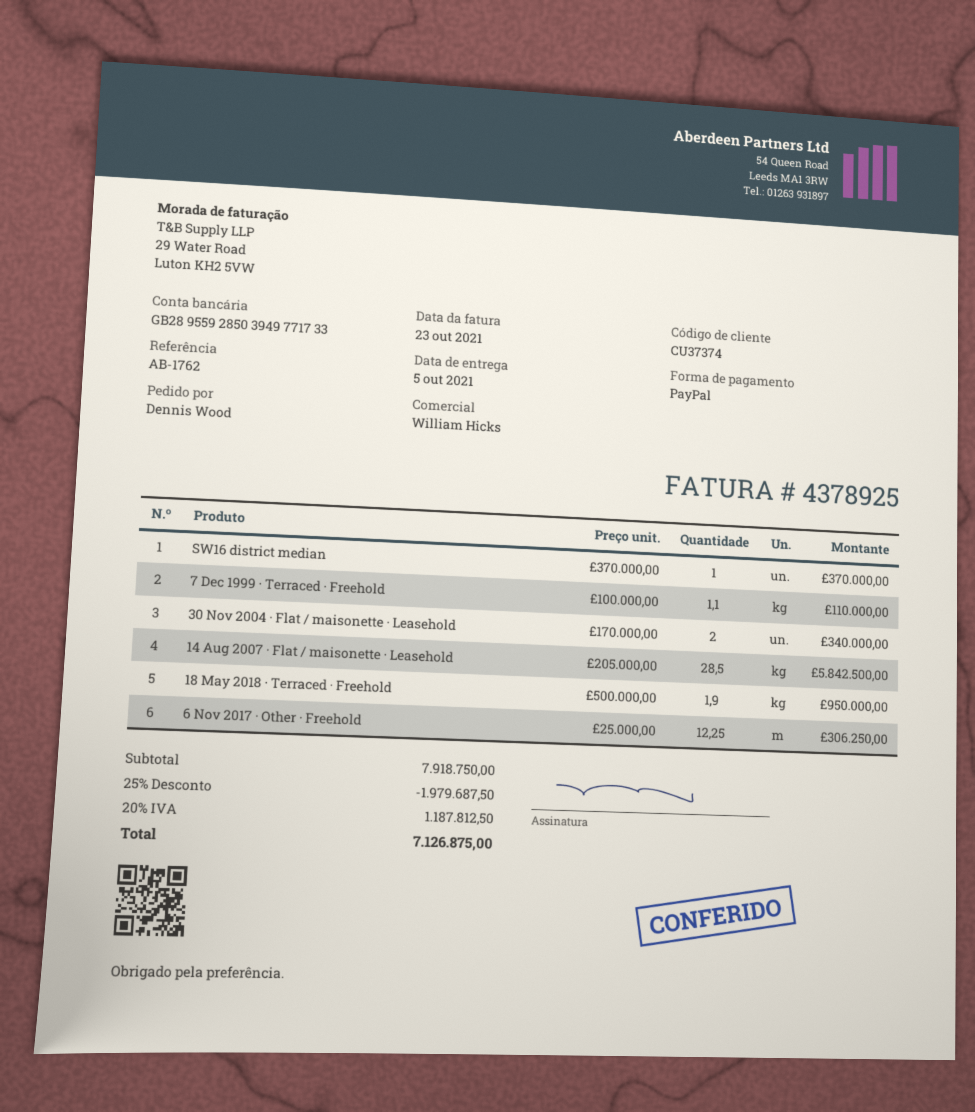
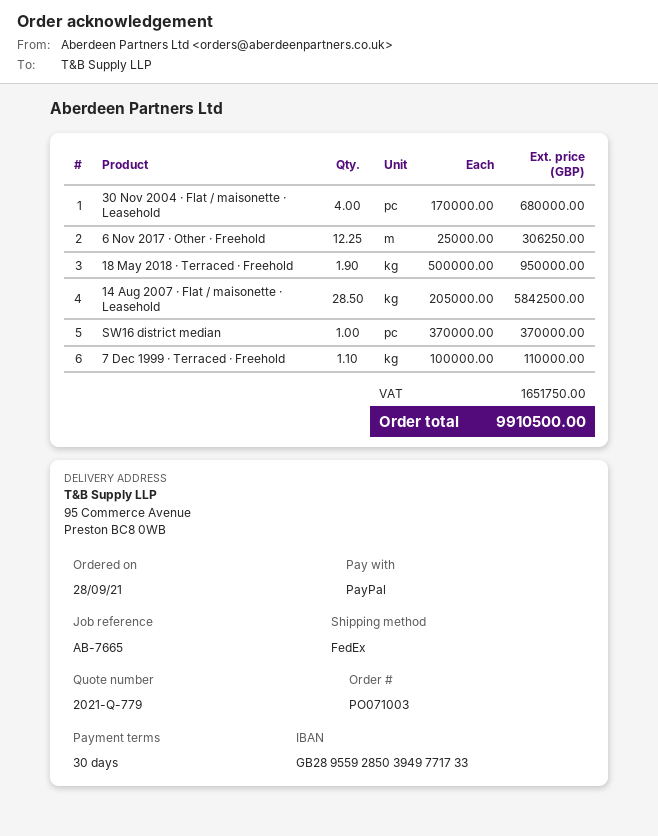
reference: AB-1762 -> AB-7665
30 Nov 2004 · Flat / maisonette · Leasehold: 2 x 170000.00 = 340000.00 -> 4 x 170000.00 = 680000.00
discount: 25% = 1979687.50 -> none
tax: 1187812.50 -> 1651750.00
total: 7126875.00 -> 9910500.00

